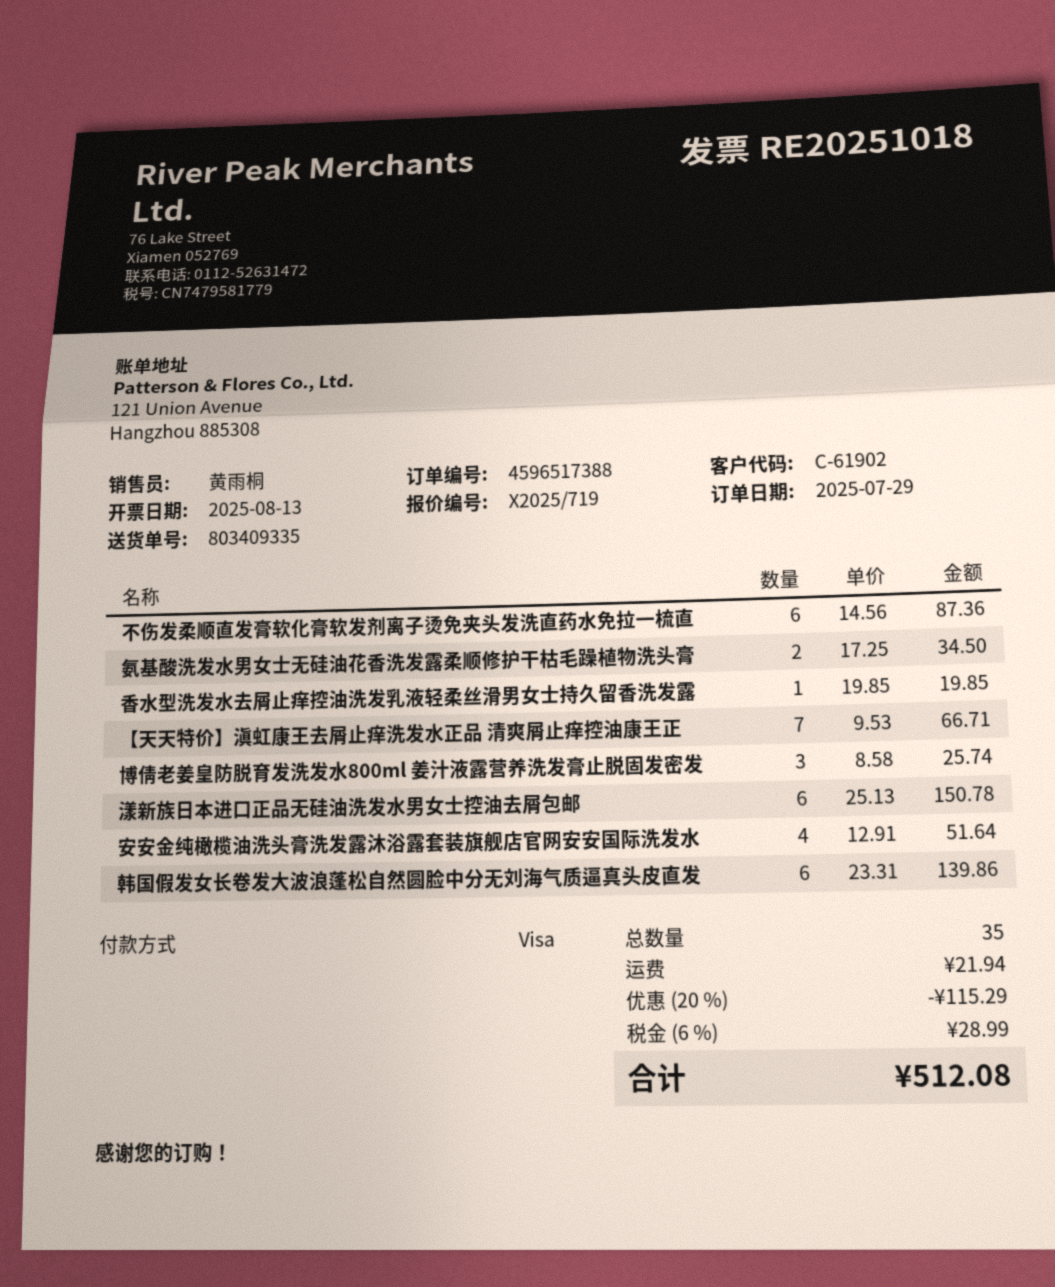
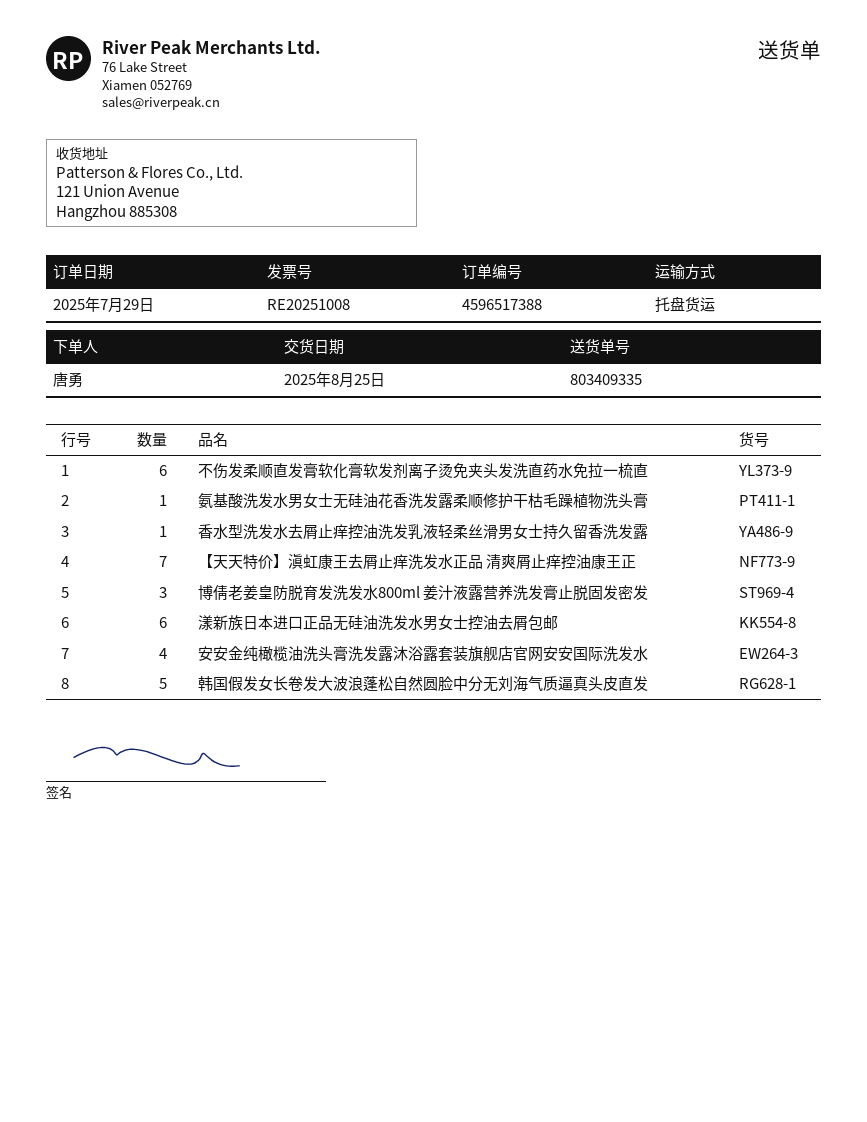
invoice number: RE20251018 -> RE20251008
氨基酸洗发水男女士无硅油花香洗发露柔顺修护干枯毛躁植物洗头膏: 2 -> 1
韩国假发女长卷发大波浪蓬松自然圆脸中分无刘海气质逼真头皮直发: 6 -> 5

